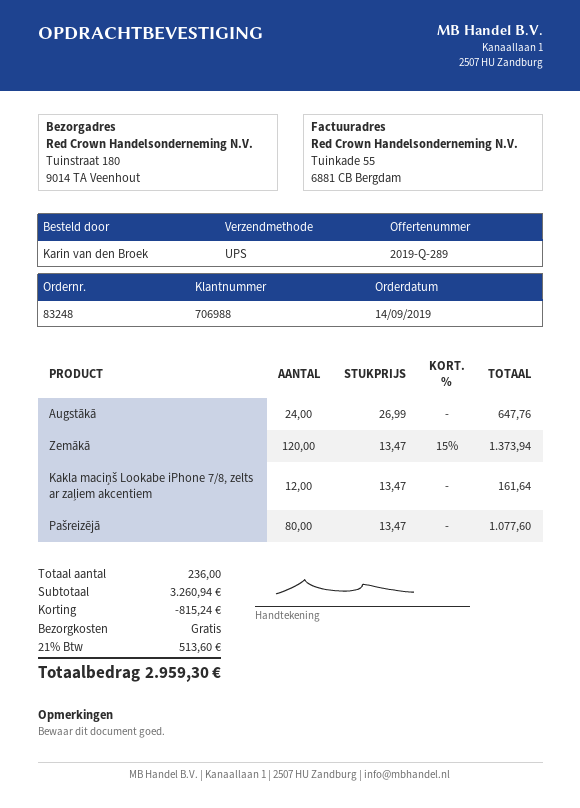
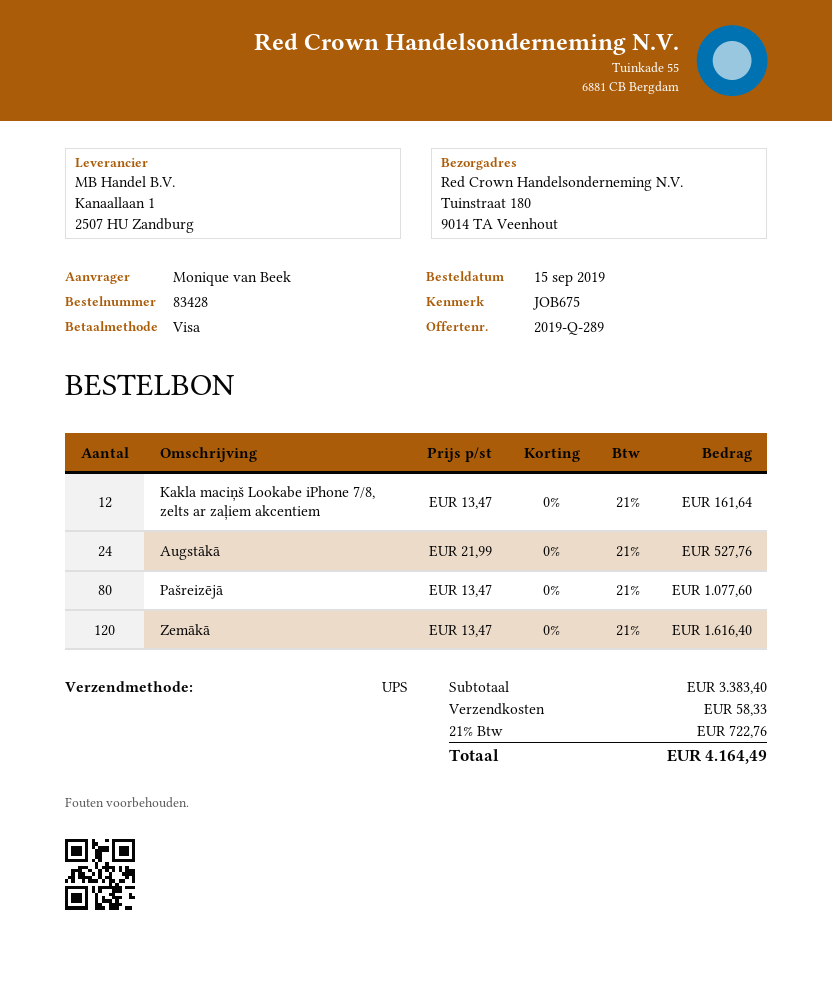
order number: 83248 -> 83428
order date: 2019-09-14 -> 2019-09-15
ordered by: Karin van den Broek -> Monique van Beek
Augstākā: 24 x 26.99 = 647.76 -> 24 x 21.99 = 527.76
Zemākā: 120 x 13.47 - 15% = 1373.94 -> 120 x 13.47 = 1616.40
subtotal: 3260.94 -> 3383.40
discount: 815.24 -> none
shipping: 0.00 -> 58.33
tax: 21% = 513.60 -> 21% = 722.76
total: 2959.30 -> 4164.49

